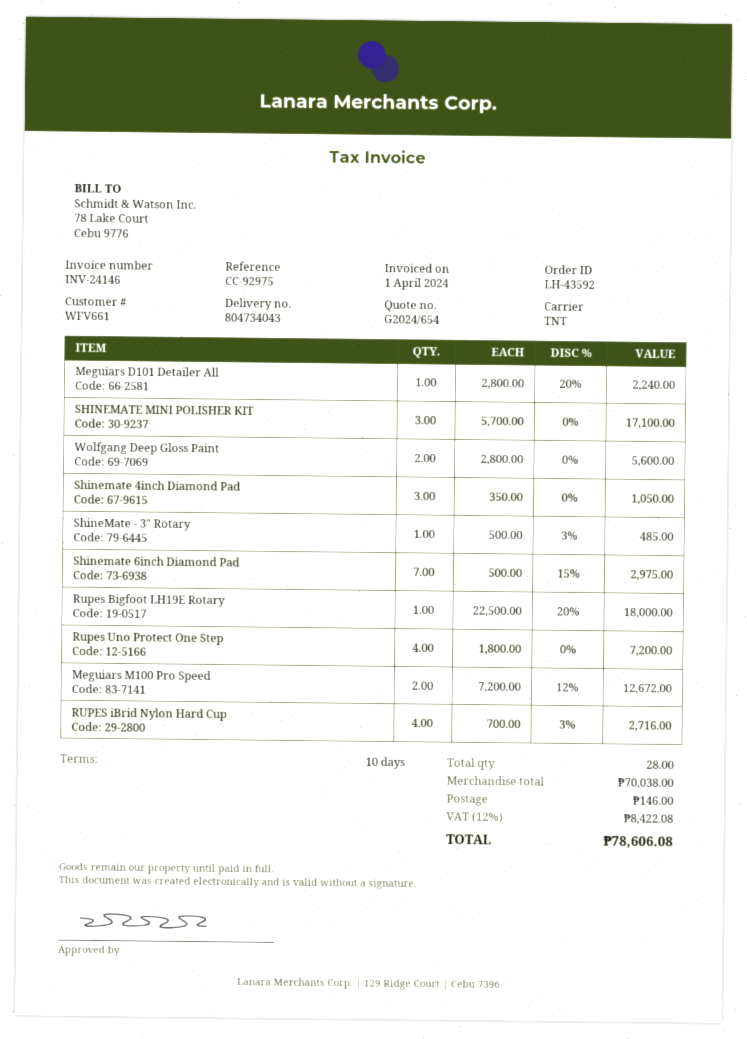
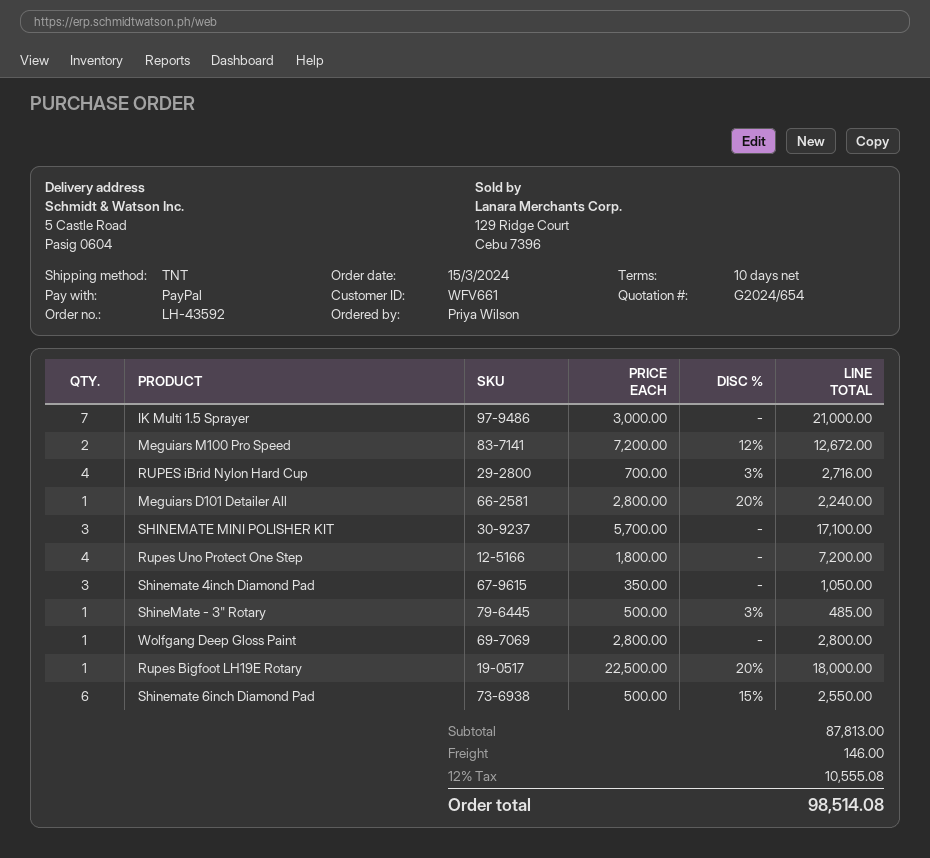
Wolfgang Deep Gloss Paint: 2 x 2800.00 = 5600.00 -> 1 x 2800.00 = 2800.00
Shinemate 6inch Diamond Pad: 7 x 500.00 - 15% = 2975.00 -> 6 x 500.00 - 15% = 2550.00
IK Multi 1.5 Sprayer: none -> 7 x 3000.00 = 21000.00
subtotal: 70038.00 -> 87813.00
tax: 12% = 8422.08 -> 12% = 10555.08
total: 78606.08 -> 98514.08

